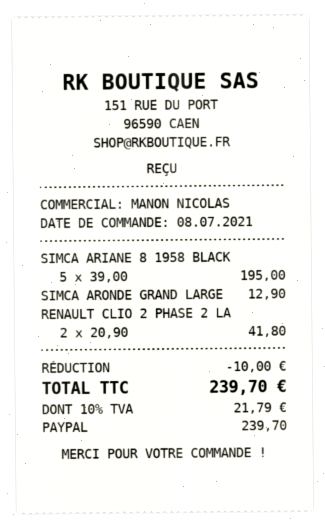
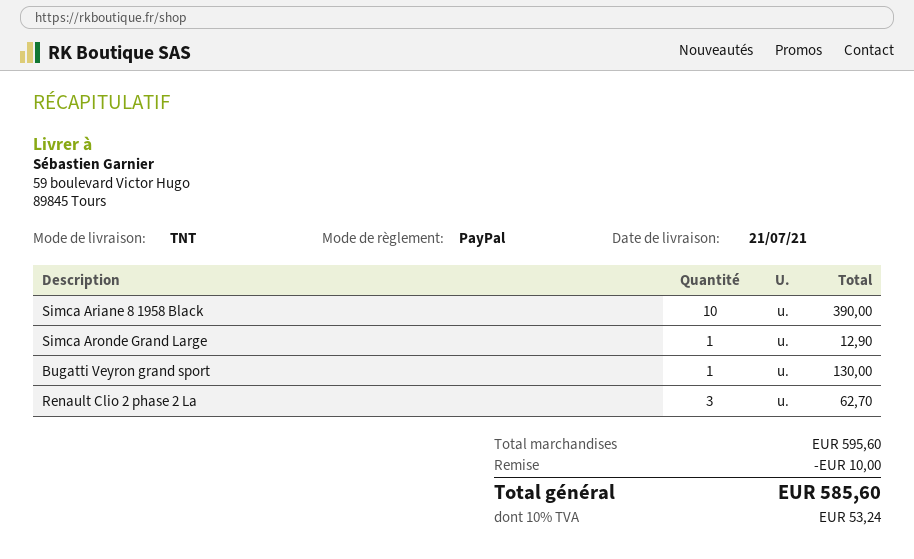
SIMCA ARIANE 8 1958 BLACK: 5 for 195.00 -> 10 for 390.00
RENAULT CLIO 2 PHASE 2 LA: 2 for 41.80 -> 3 for 62.70
Bugatti Veyron grand sport: none -> 1 for 130.00
tax: 10% = 21.79 -> 10% = 53.24
total: 239.70 -> 585.60

